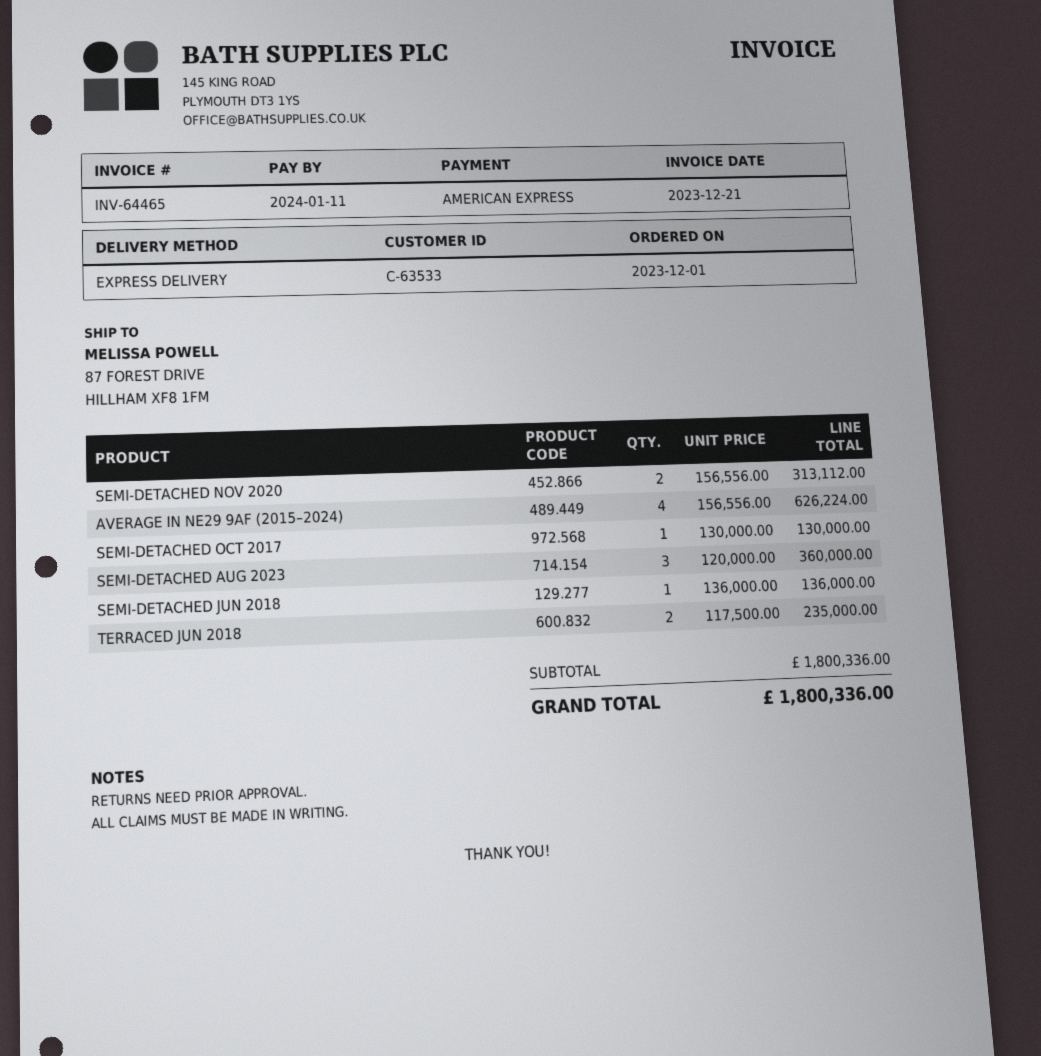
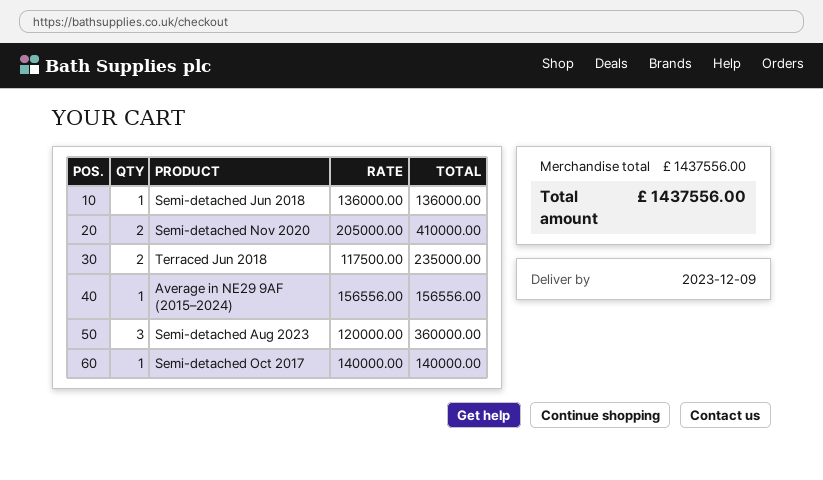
SEMI-DETACHED NOV 2020: 2 x 156556.00 = 313112.00 -> 2 x 205000.00 = 410000.00
AVERAGE IN NE29 9AF (2015–2024): 4 x 156556.00 = 626224.00 -> 1 x 156556.00 = 156556.00
SEMI-DETACHED OCT 2017: 1 x 130000.00 = 130000.00 -> 1 x 140000.00 = 140000.00
subtotal: 1800336.00 -> 1437556.00
total: 1800336.00 -> 1437556.00

